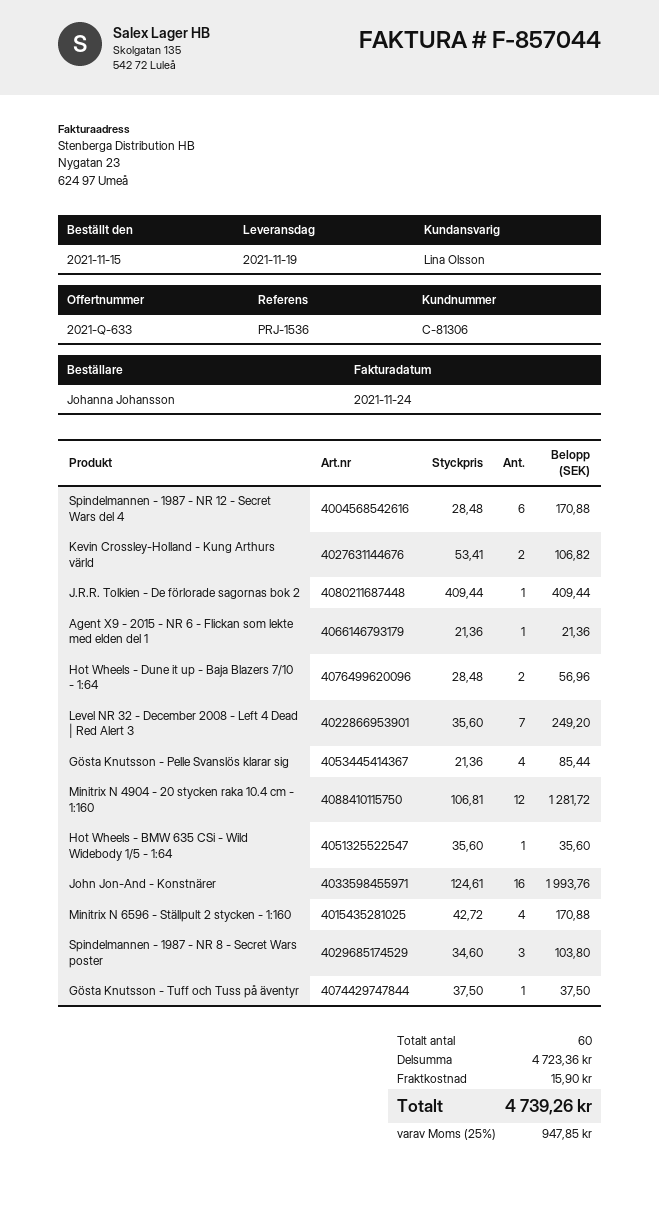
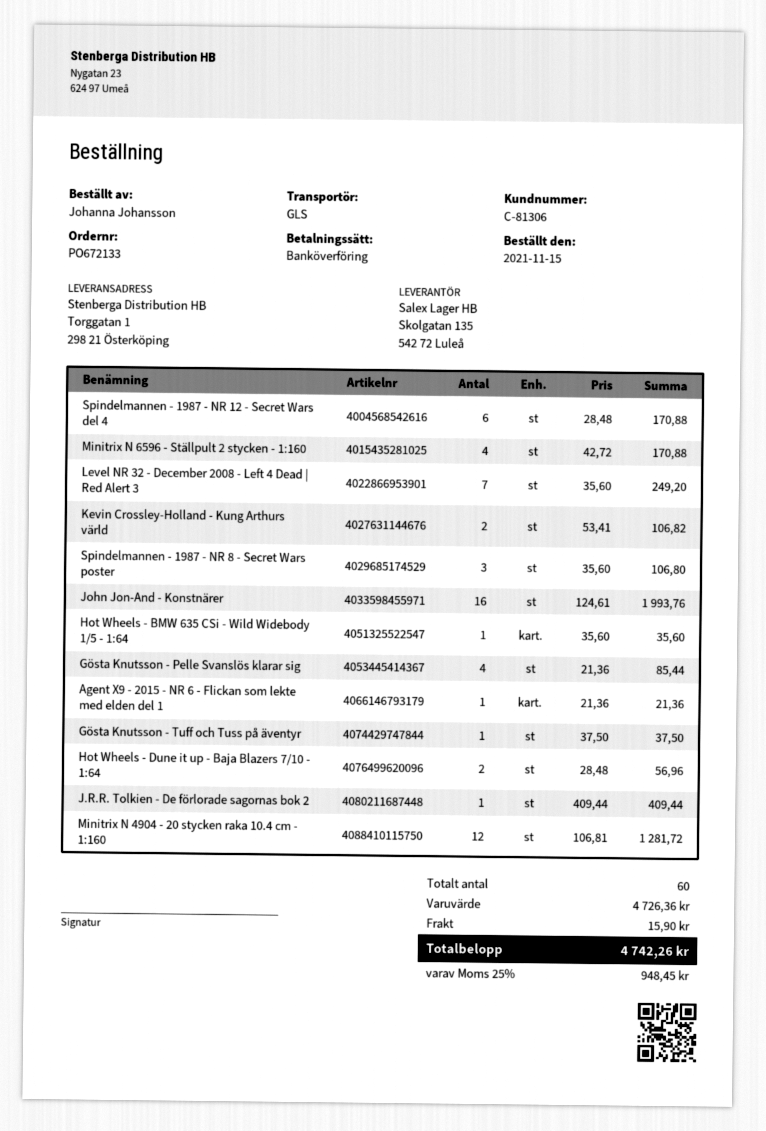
Spindelmannen - 1987 - NR 8 - Secret Wars poster: 3 x 34.60 = 103.80 -> 3 x 35.60 = 106.80
subtotal: 4723.36 -> 4726.36
tax: 25% = 947.85 -> 25% = 948.45
total: 4739.26 -> 4742.26

